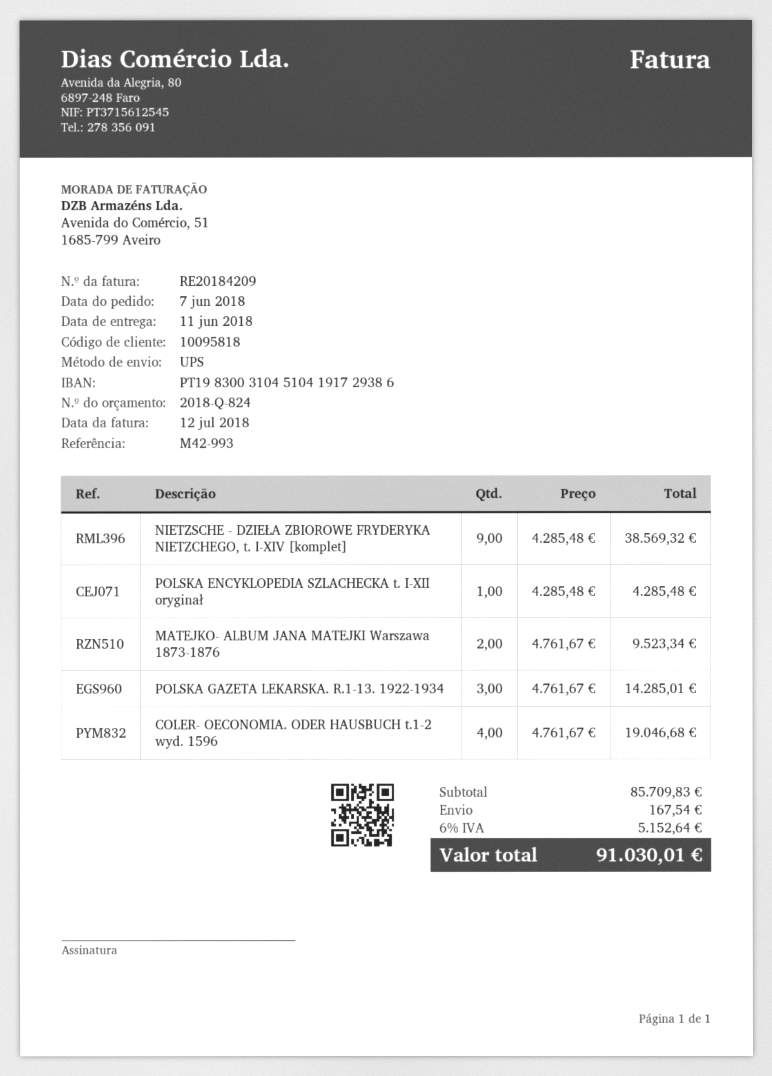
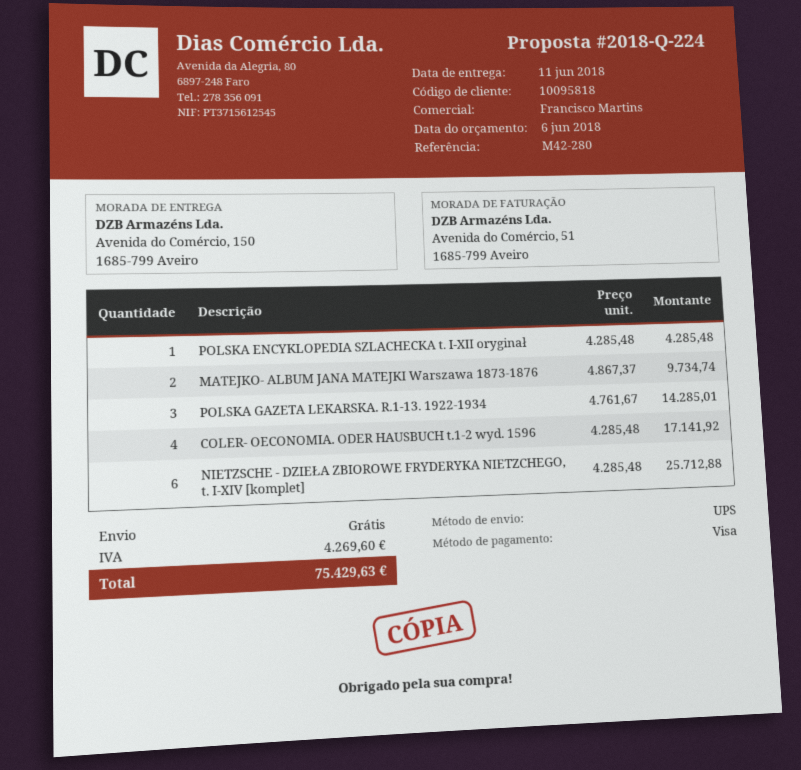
quote number: 2018-Q-824 -> 2018-Q-224
reference: M42-993 -> M42-280
NIETZSCHE - DZIEŁA ZBIOROWE FRYDERYKA NIETZCHEGO, t. I-XIV [komplet]: 9 x 4285.48 = 38569.32 -> 6 x 4285.48 = 25712.88
MATEJKO- ALBUM JANA MATEJKI Warszawa 1873-1876: 2 x 4761.67 = 9523.34 -> 2 x 4867.37 = 9734.74
COLER- OECONOMIA. ODER HAUSBUCH t.1-2 wyd. 1596: 4 x 4761.67 = 19046.68 -> 4 x 4285.48 = 17141.92
shipping: 167.54 -> 0.00
tax: 5152.64 -> 4269.60
total: 91030.01 -> 75429.63

